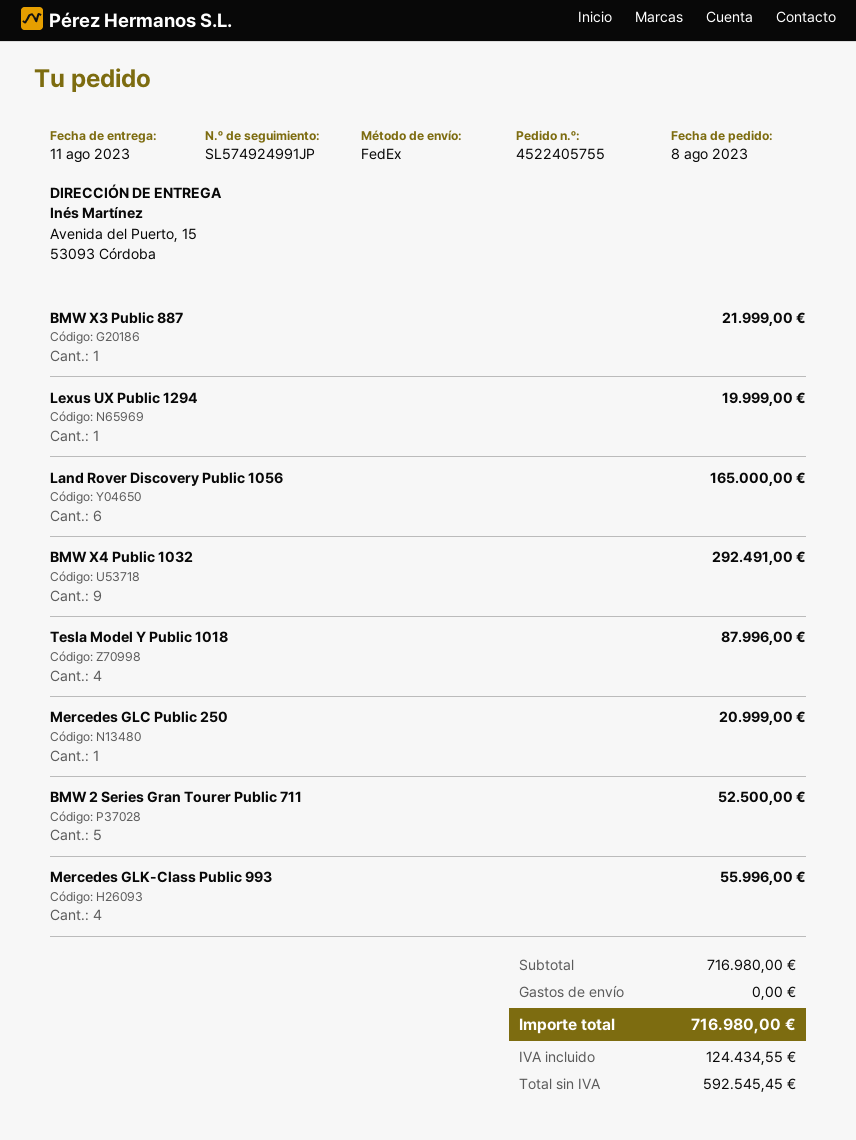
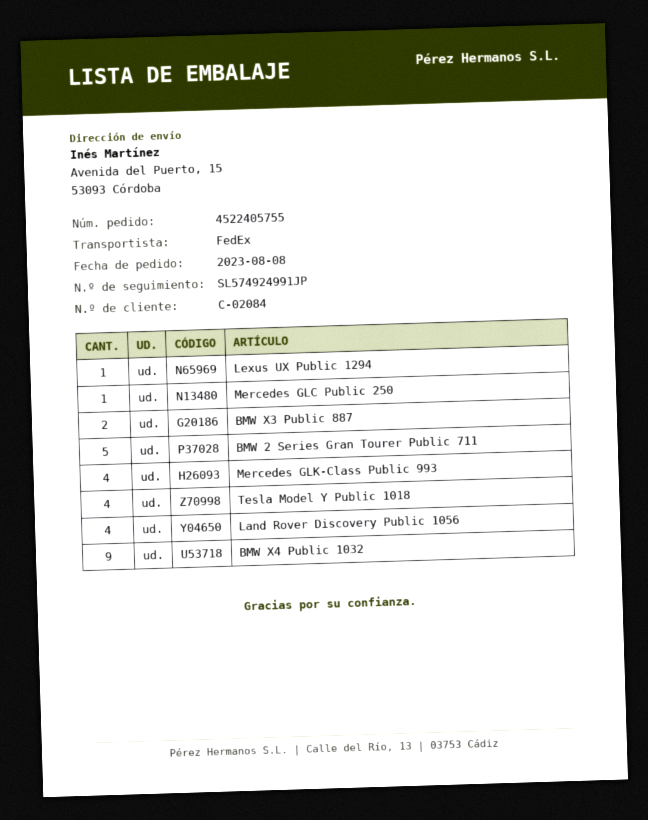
BMW X3 Public 887: 1 -> 2
Land Rover Discovery Public 1056: 6 -> 4

